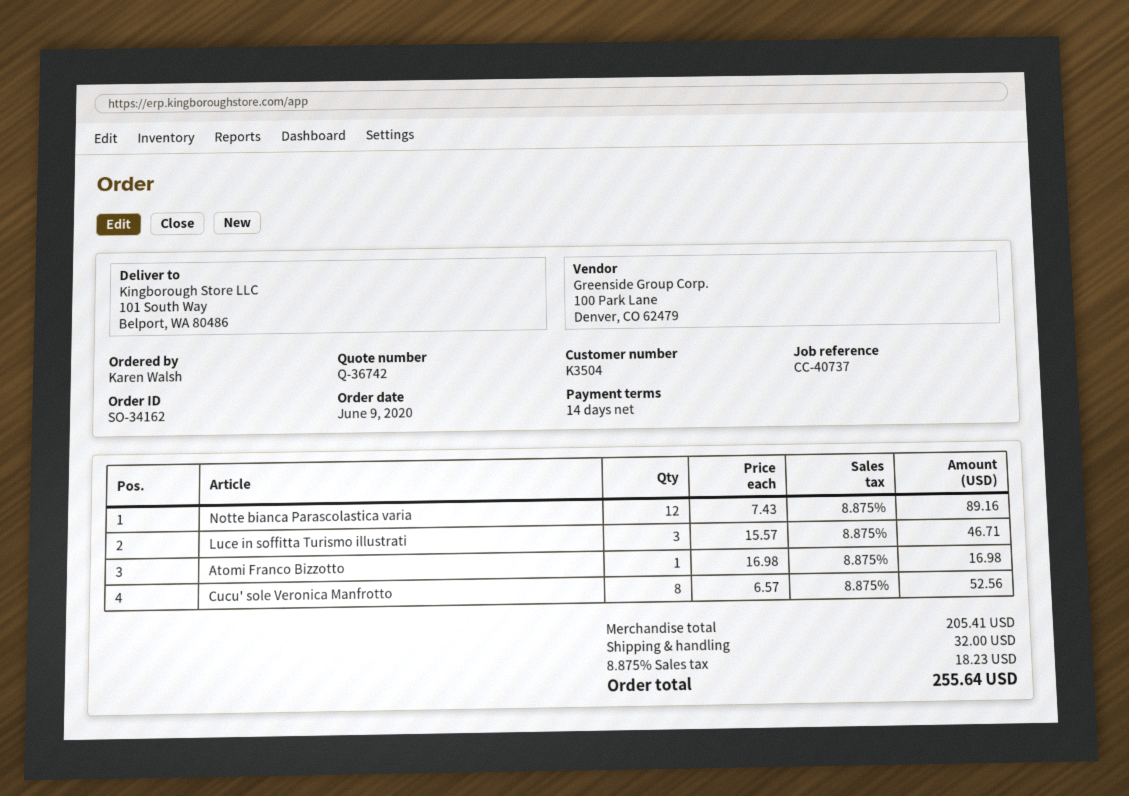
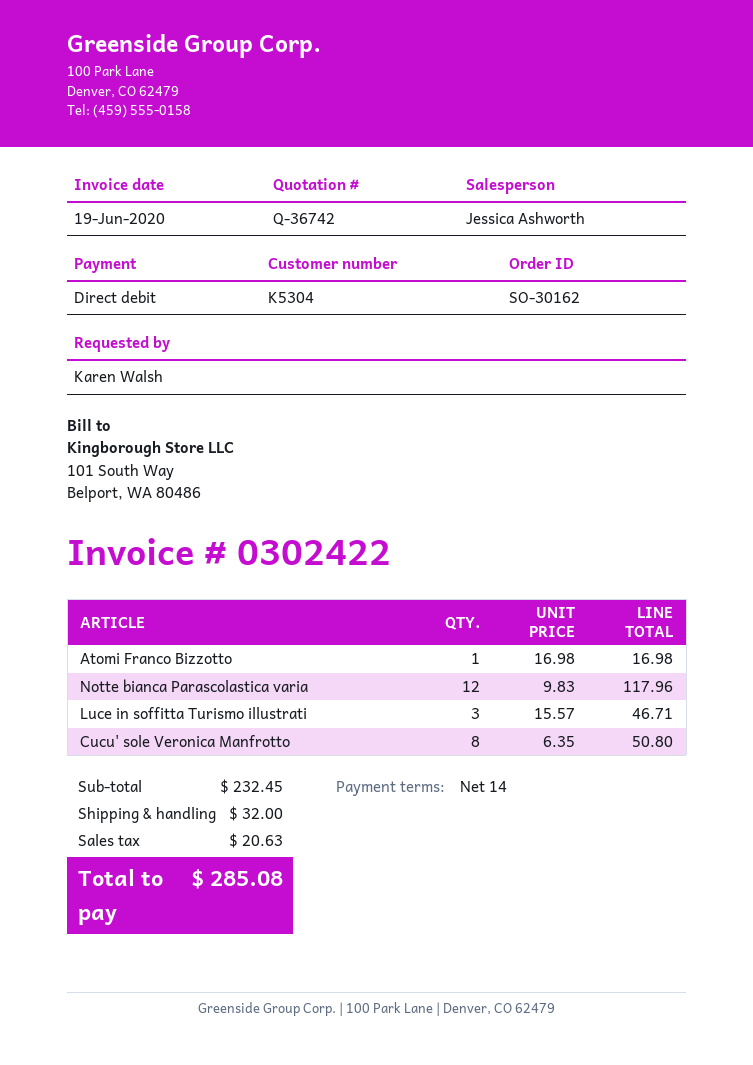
order number: SO-34162 -> SO-30162
customer number: K3504 -> K5304
Notte bianca Parascolastica varia: 12 x 7.43 = 89.16 -> 12 x 9.83 = 117.96
Cucu' sole Veronica Manfrotto: 8 x 6.57 = 52.56 -> 8 x 6.35 = 50.80
subtotal: 205.41 -> 232.45
tax: 18.23 -> 20.63
total: 255.64 -> 285.08

